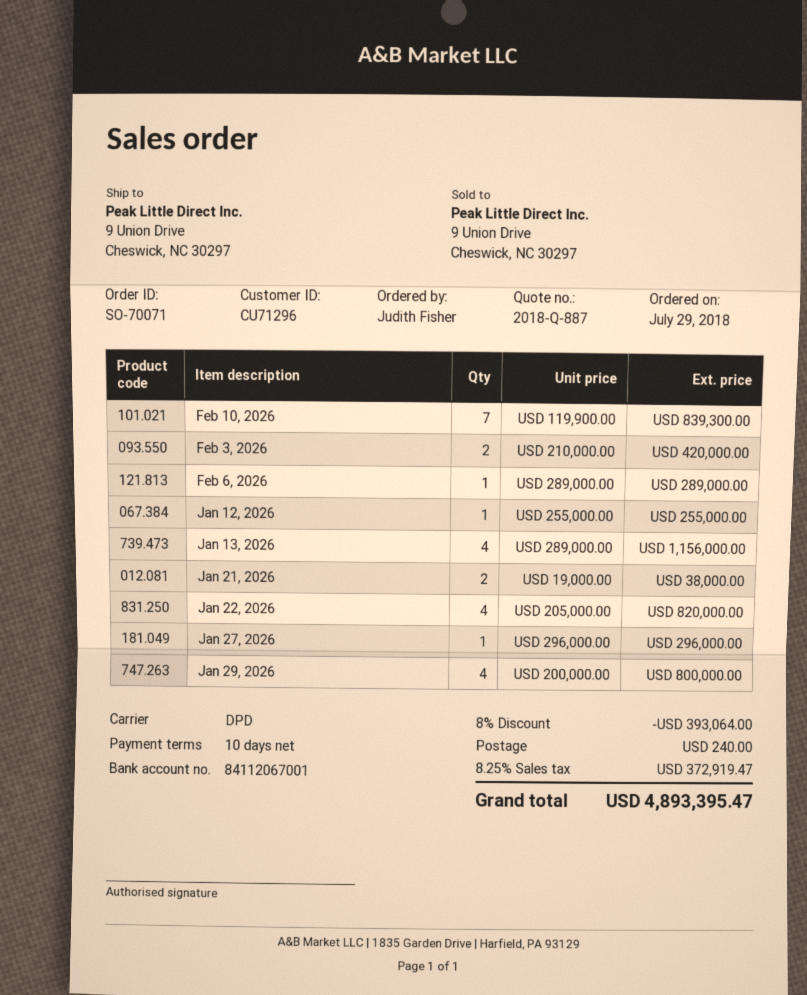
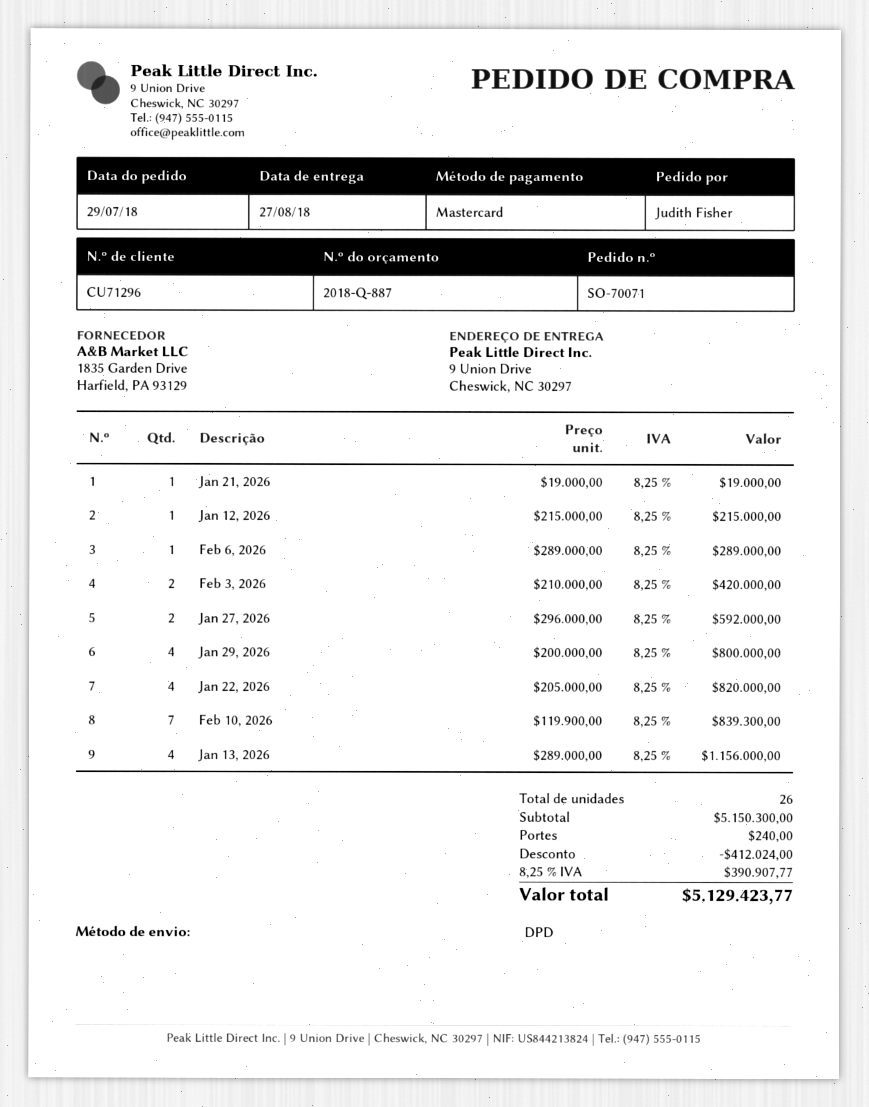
Jan 12, 2026: 1 x 255000.00 = 255000.00 -> 1 x 215000.00 = 215000.00
Jan 21, 2026: 2 x 19000.00 = 38000.00 -> 1 x 19000.00 = 19000.00
Jan 27, 2026: 1 x 296000.00 = 296000.00 -> 2 x 296000.00 = 592000.00
discount: 393064.00 -> 412024.00
tax: 8.25% = 372919.47 -> 8.25% = 390907.77
total: 4893395.47 -> 5129423.77

